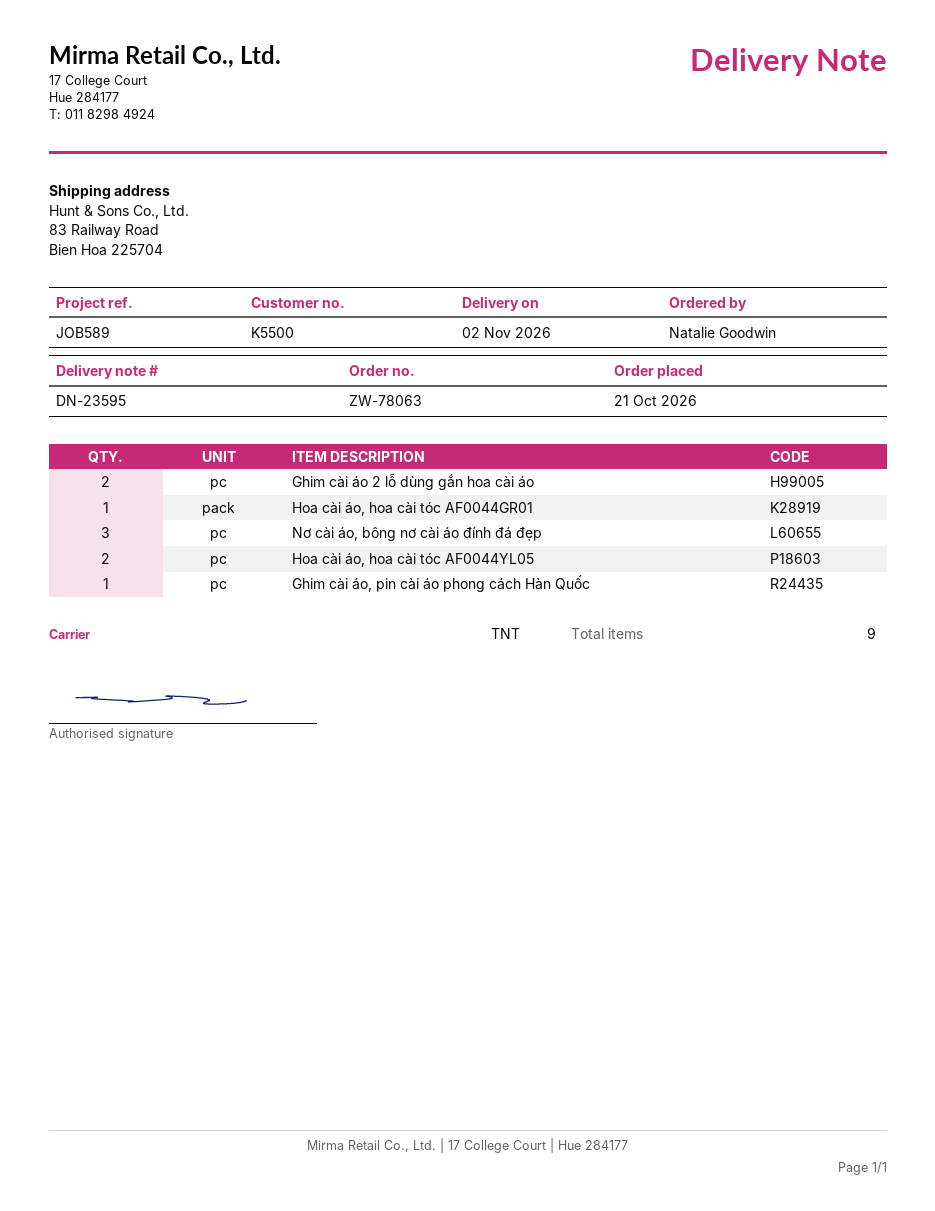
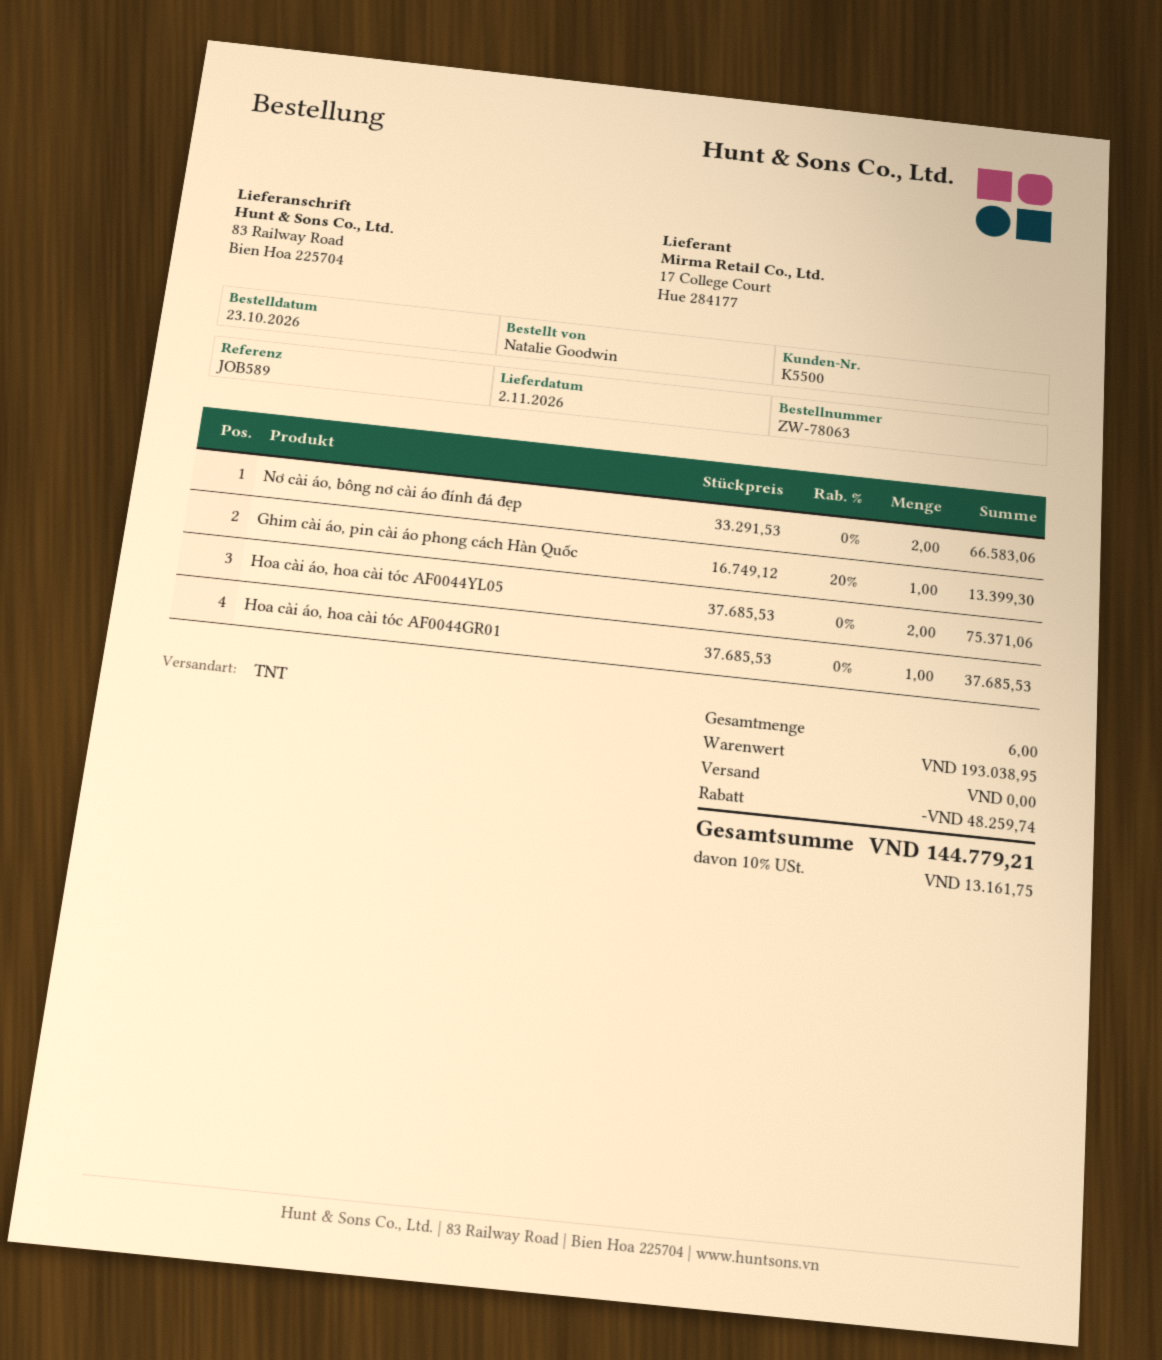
order date: 2026-10-21 -> 2026-10-23
Ghim cài áo 2 lỗ dùng gắn hoa cài áo: 2 -> none
Nơ cài áo, bông nơ cài áo đính đá đẹp: 3 -> 2
total quantity: 9 -> 6

